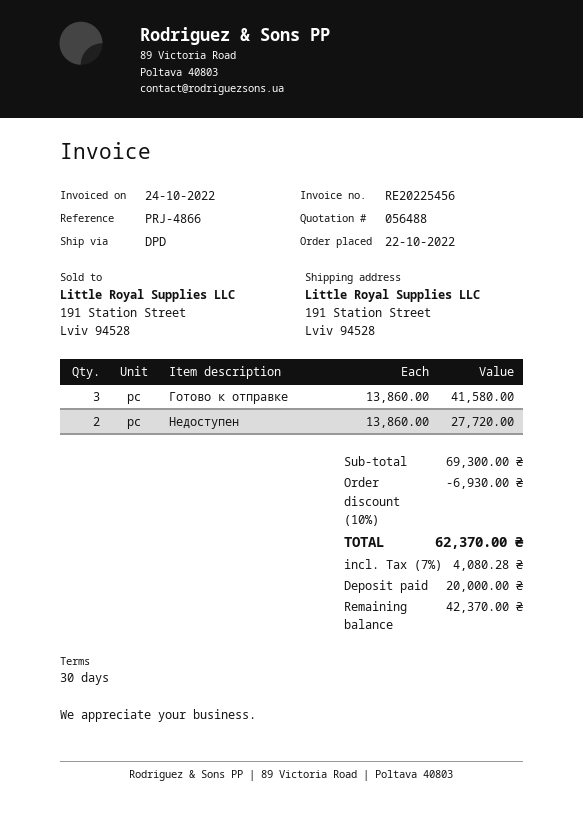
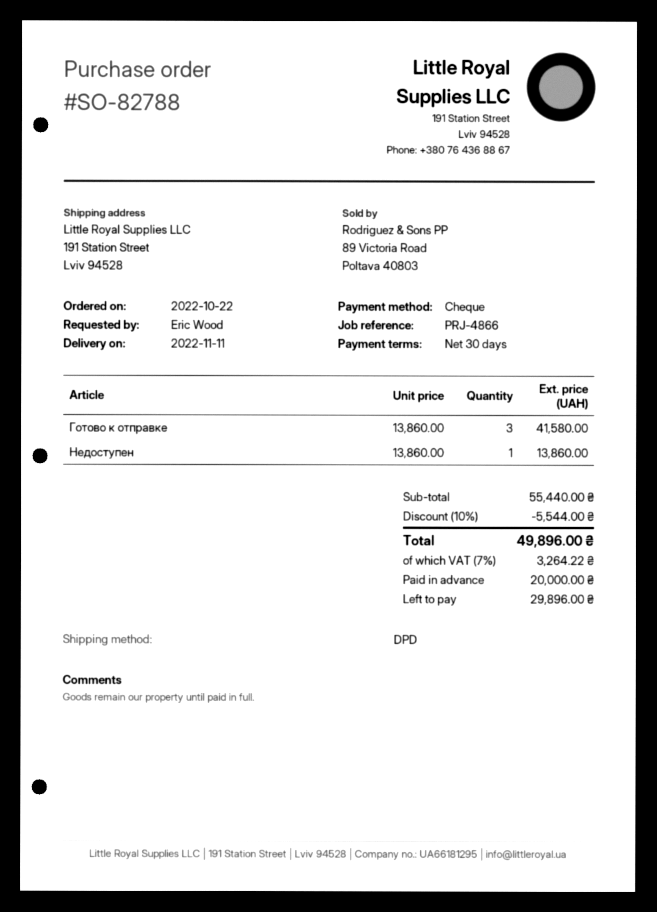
Недоступен: 2 x 13860.00 = 27720.00 -> 1 x 13860.00 = 13860.00
subtotal: 69300.00 -> 55440.00
discount: 10% = 6930.00 -> 10% = 5544.00
tax: 7% = 4080.28 -> 7% = 3264.22
total: 62370.00 -> 49896.00
balance: 42370.00 -> 29896.00

